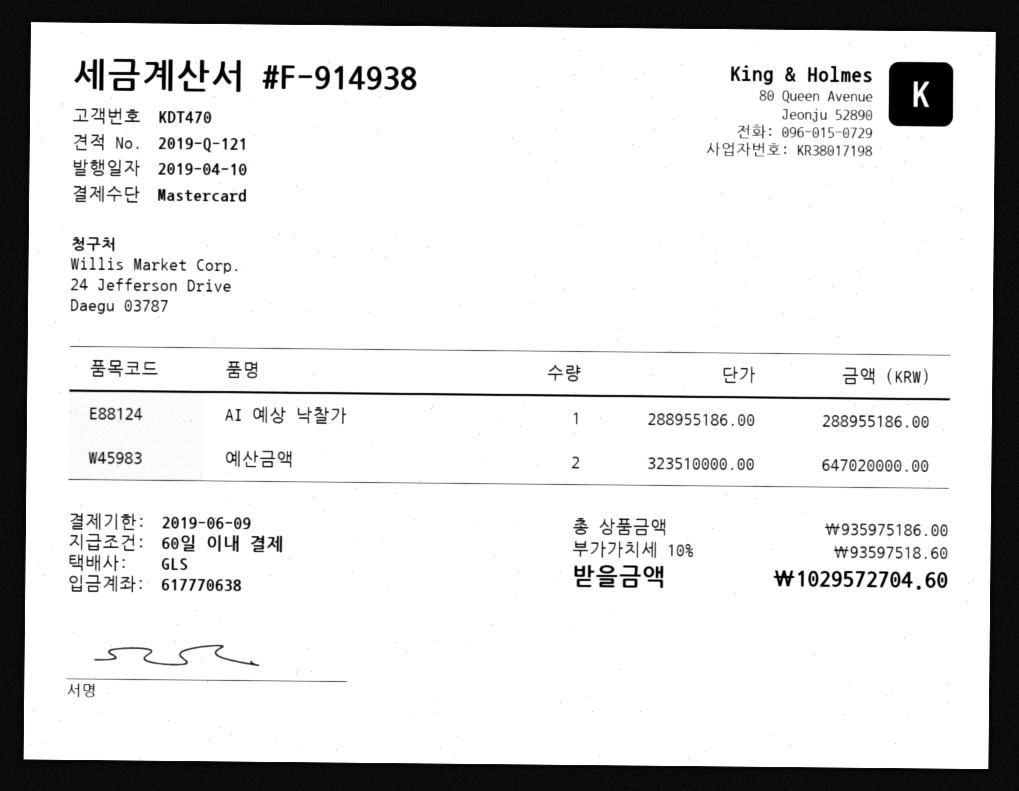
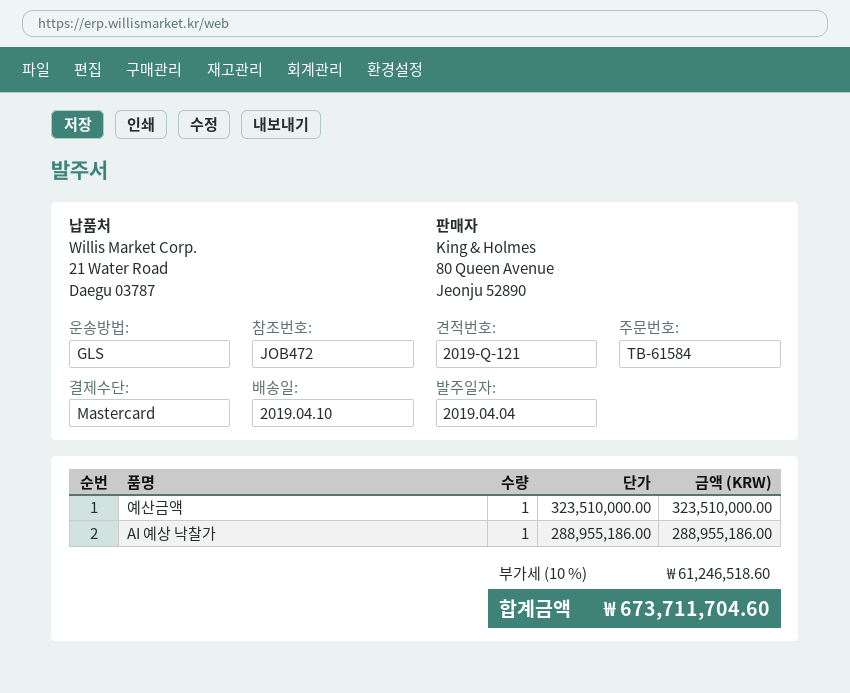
예산금액: 2 x 323510000.00 = 647020000.00 -> 1 x 323510000.00 = 323510000.00
tax: 10% = 93597518.60 -> 10% = 61246518.60
total: 1029572704.60 -> 673711704.60

